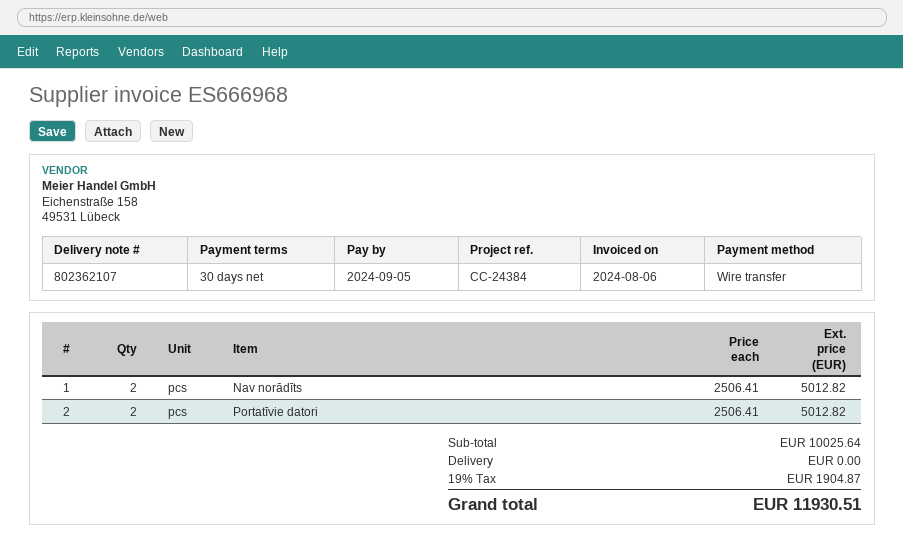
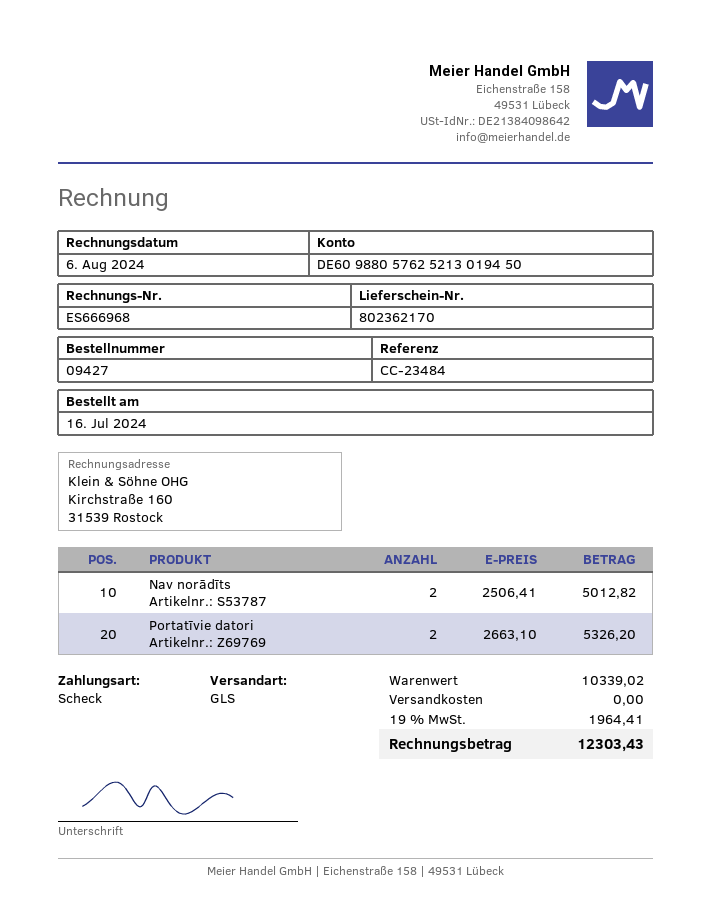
delivery note number: 802362107 -> 802362170
reference: CC-24384 -> CC-23484
payment method: bank transfer -> cheque
Portatīvie datori: 2 x 2506.41 = 5012.82 -> 2 x 2663.10 = 5326.20
subtotal: 10025.64 -> 10339.02
tax: 19% = 1904.87 -> 19% = 1964.41
total: 11930.51 -> 12303.43

